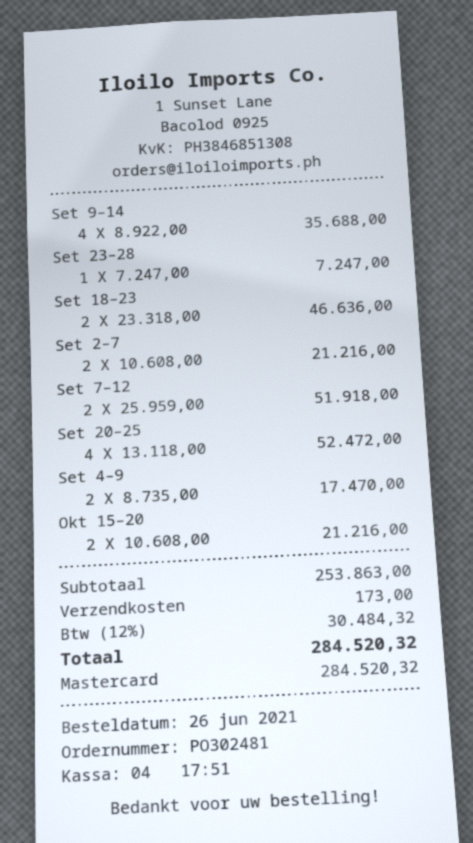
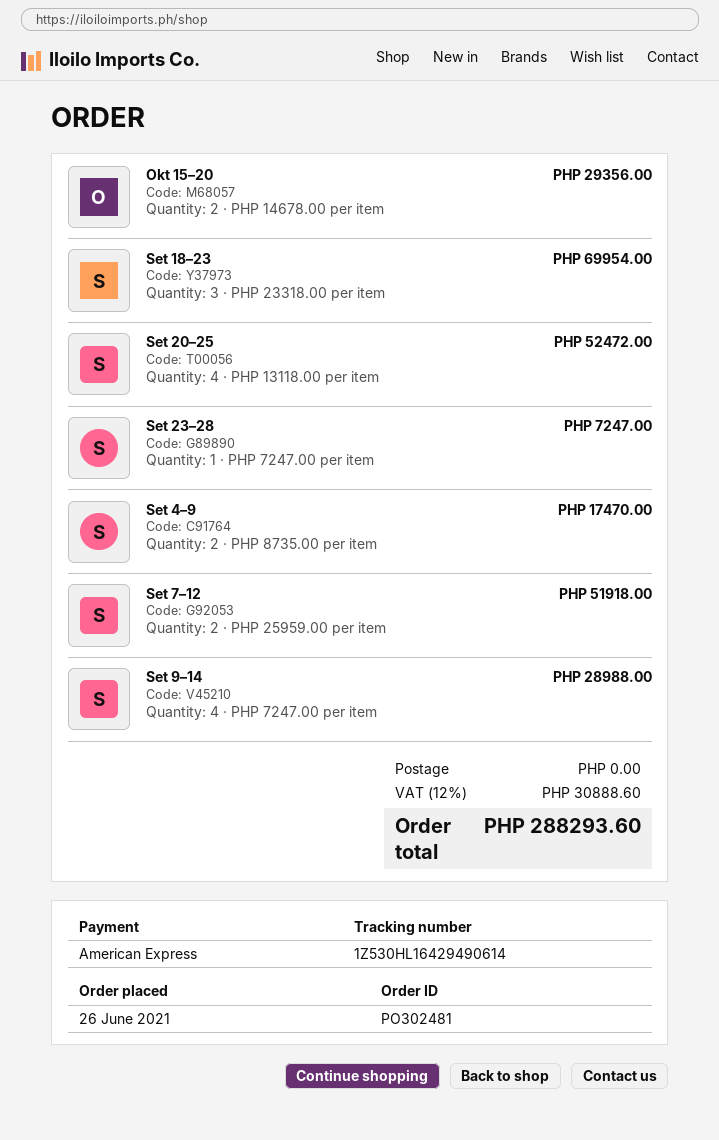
payment method: Mastercard -> American Express
Set 9–14: 4 x 8922.00 = 35688.00 -> 4 x 7247.00 = 28988.00
Set 18–23: 2 x 23318.00 = 46636.00 -> 3 x 23318.00 = 69954.00
Set 2–7: 2 x 10608.00 = 21216.00 -> none
Okt 15–20: 2 x 10608.00 = 21216.00 -> 2 x 14678.00 = 29356.00
shipping: 173.00 -> 0.00
tax: 12% = 30484.32 -> 12% = 30888.60
total: 284520.32 -> 288293.60

